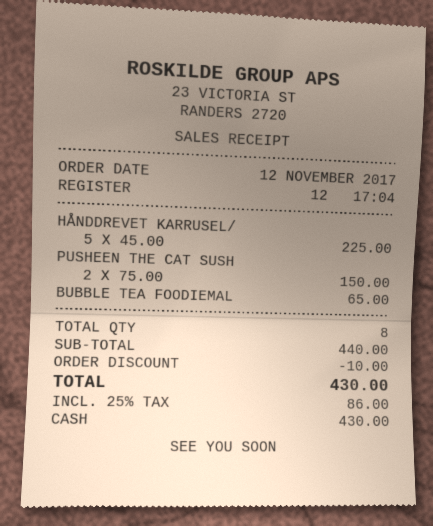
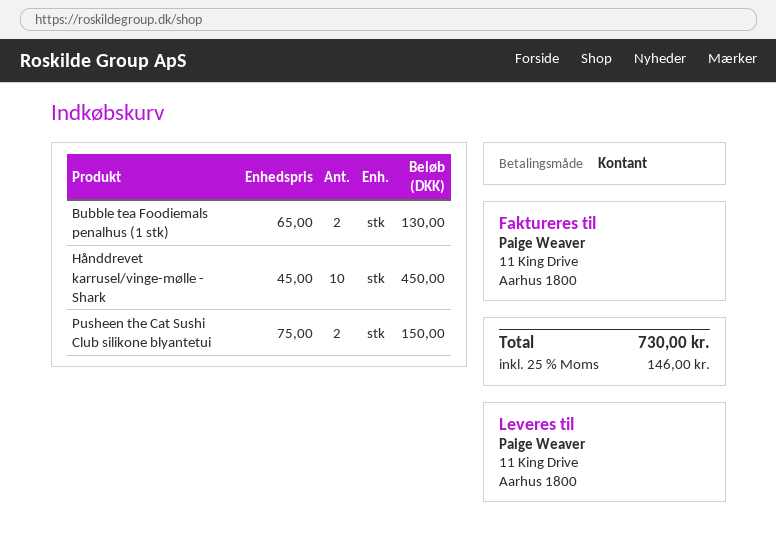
HÅNDDREVET KARRUSEL/: 5 x 45.00 = 225.00 -> 10 x 45.00 = 450.00
BUBBLE TEA FOODIEMAL: 1 x 65.00 = 65.00 -> 2 x 65.00 = 130.00
discount: 10.00 -> none
tax: 25% = 86.00 -> 25% = 146.00
total: 430.00 -> 730.00

